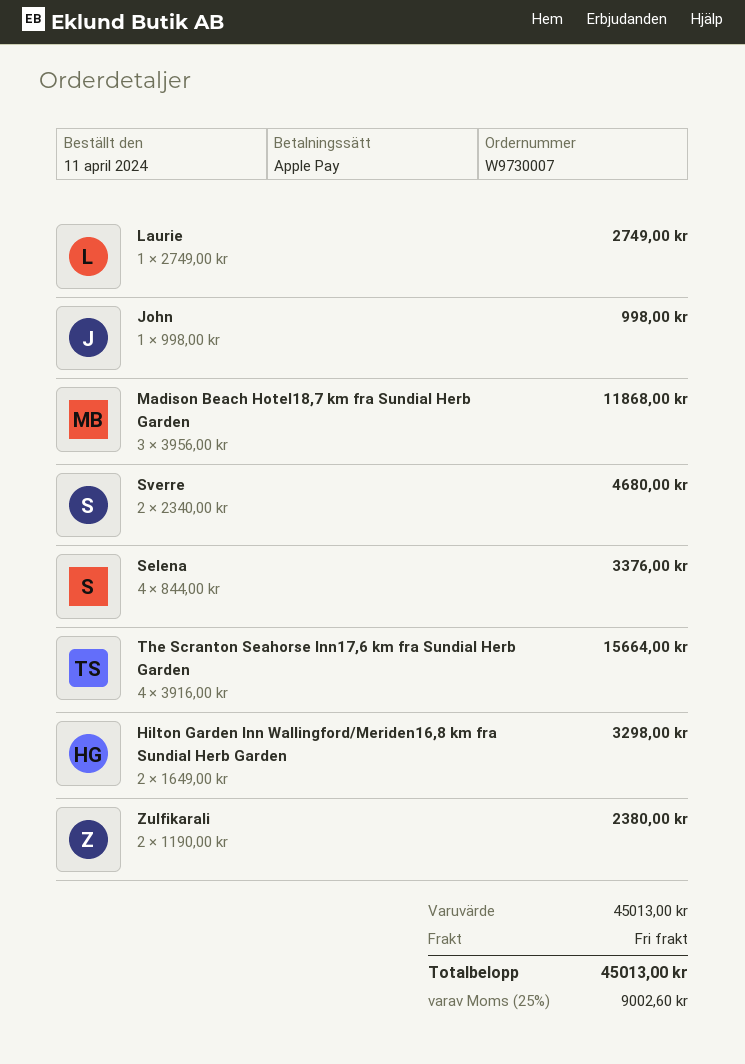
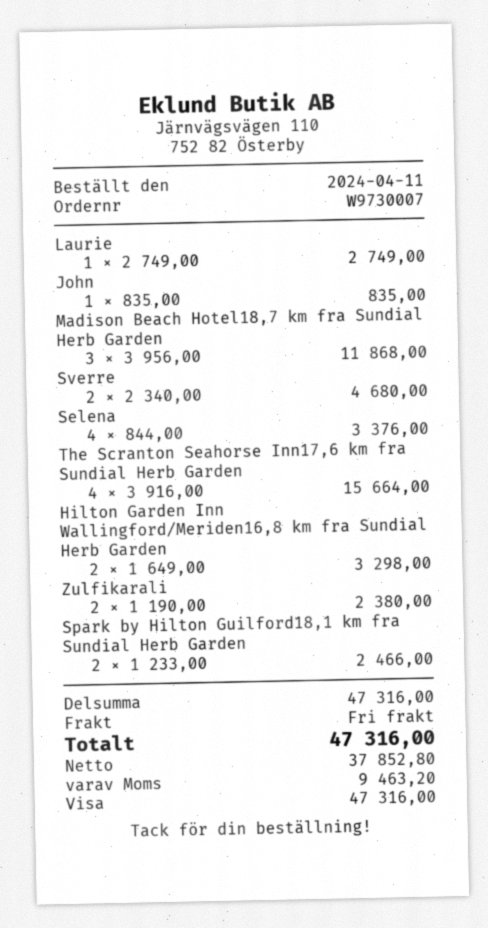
payment method: Apple Pay -> Visa
John: 1 x 998.00 = 998.00 -> 1 x 835.00 = 835.00
Spark by Hilton Guilford18,1 km fra Sundial Herb Garden: none -> 2 x 1233.00 = 2466.00
subtotal: 45013.00 -> 47316.00
tax: 9002.60 -> 9463.20
total: 45013.00 -> 47316.00

